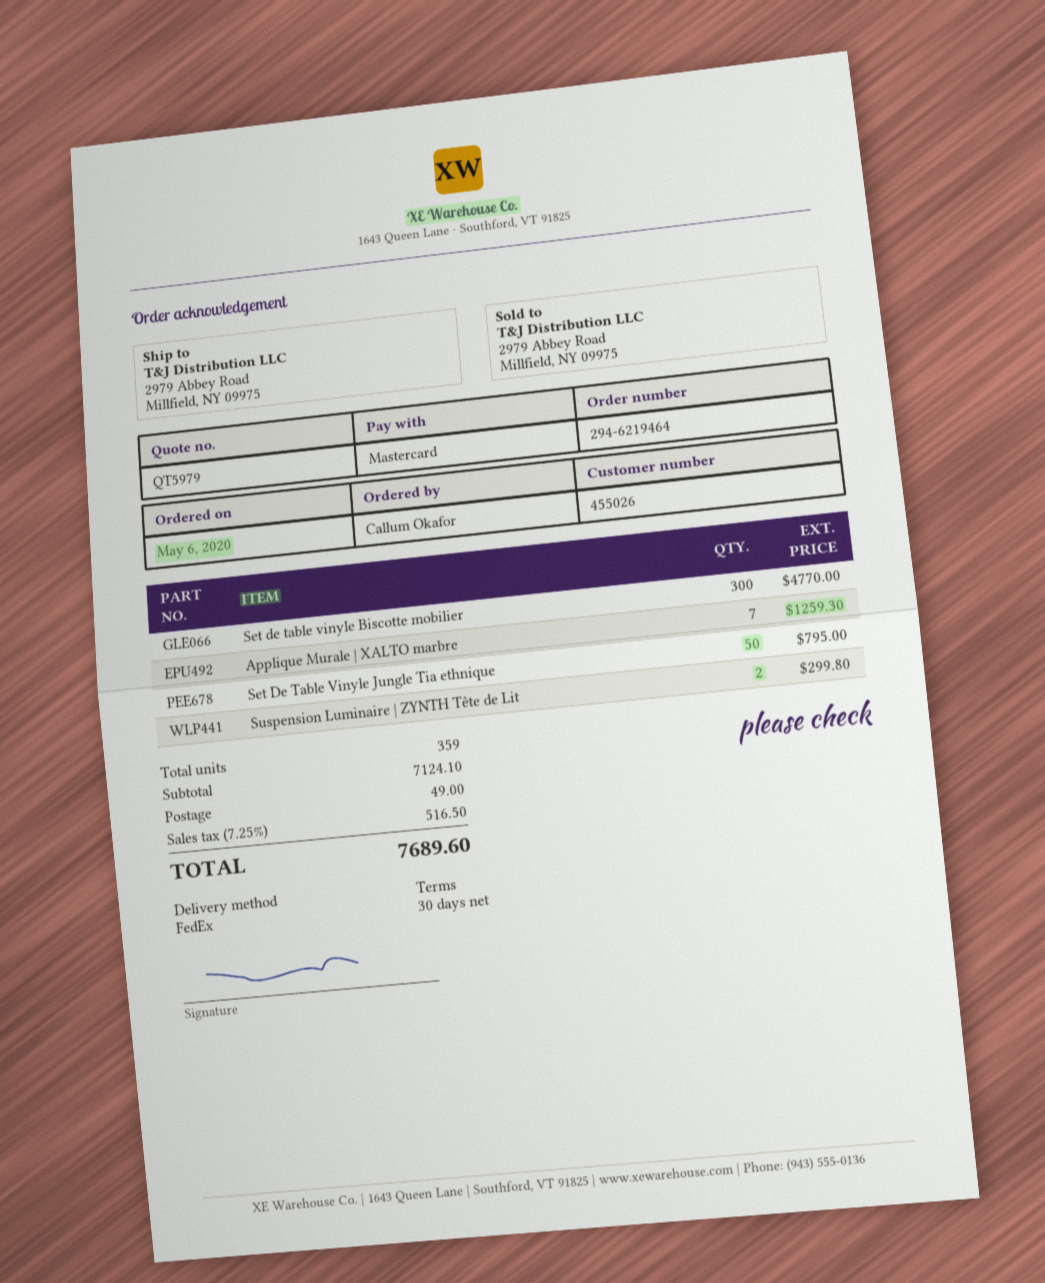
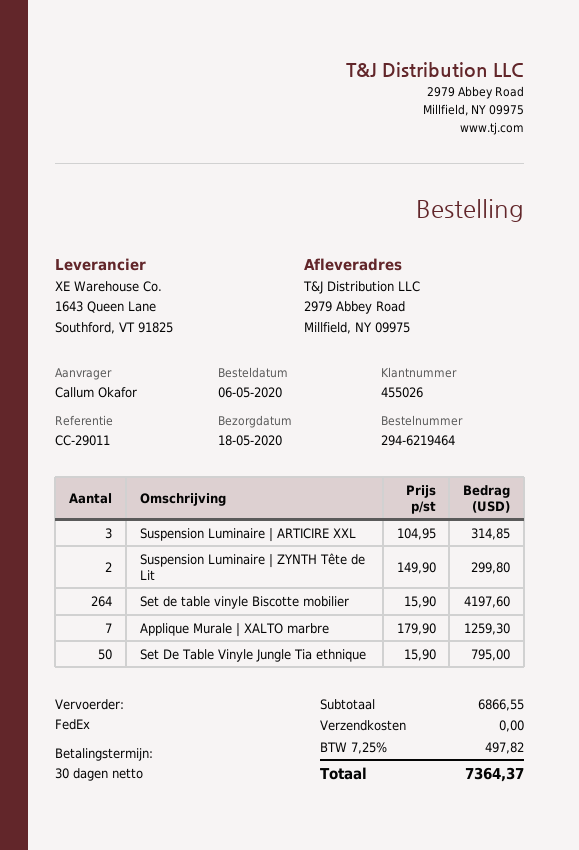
Set de table vinyle Biscotte mobilier: 300 for 4770.00 -> 264 for 4197.60
Suspension Luminaire | ARTICIRE XXL: none -> 3 for 314.85
subtotal: 7124.10 -> 6866.55
shipping: 49.00 -> 0.00
tax: 7.25% = 516.50 -> 7.25% = 497.82
total: 7689.60 -> 7364.37

